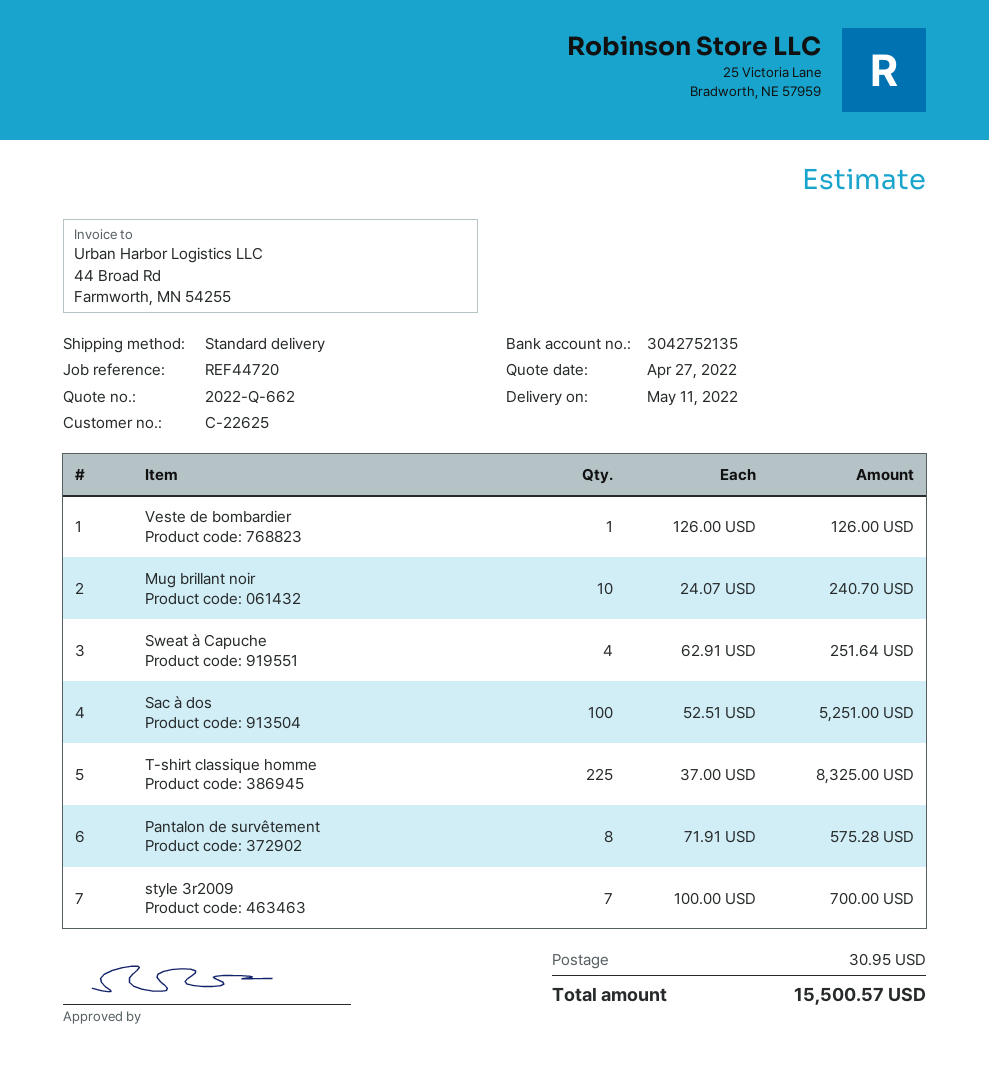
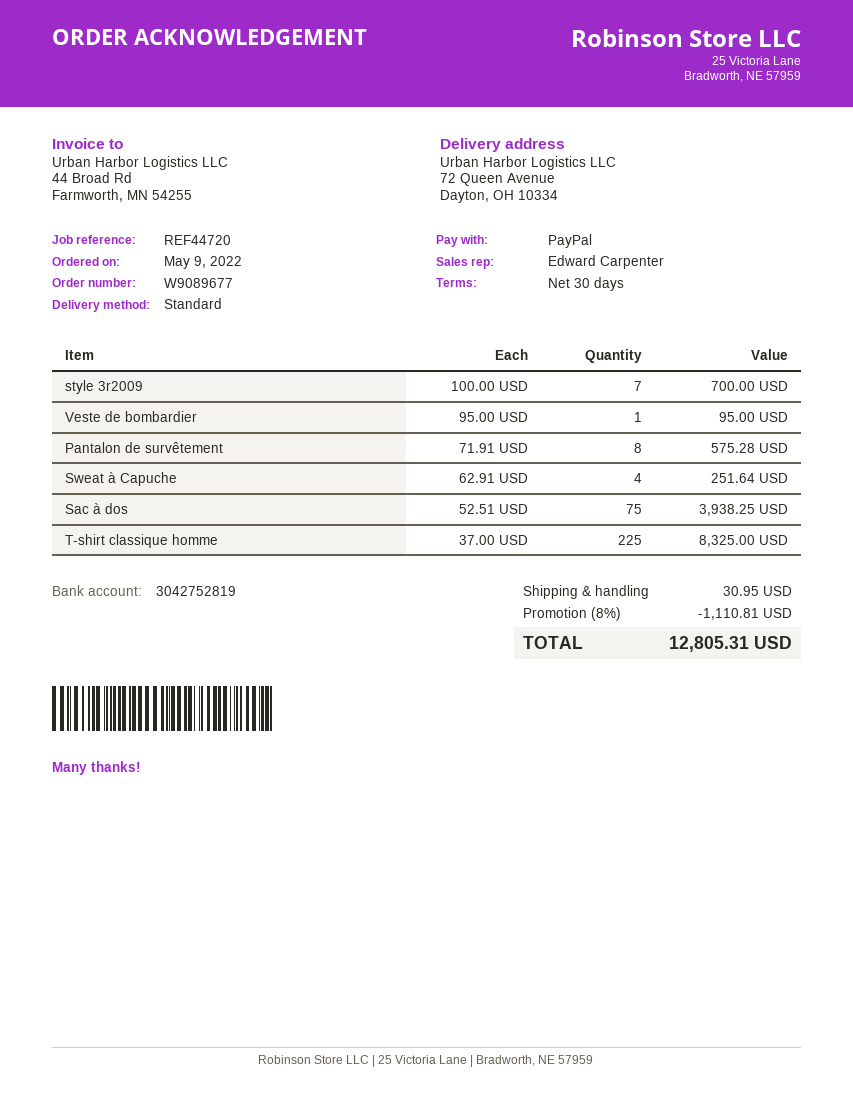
bank account: 3042752135 -> 3042752819
Veste de bombardier: 1 x 126.00 = 126.00 -> 1 x 95.00 = 95.00
Mug brillant noir: 10 x 24.07 = 240.70 -> none
Sac à dos: 100 x 52.51 = 5251.00 -> 75 x 52.51 = 3938.25
discount: none -> 8% = 1110.81
total: 15500.57 -> 12805.31

